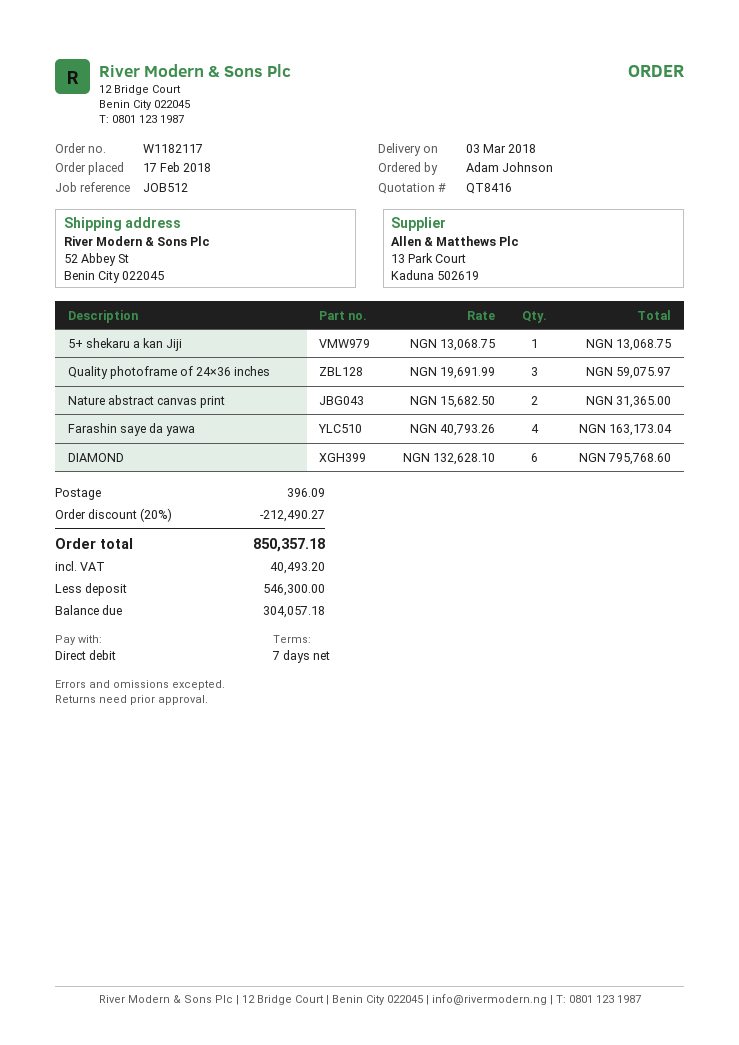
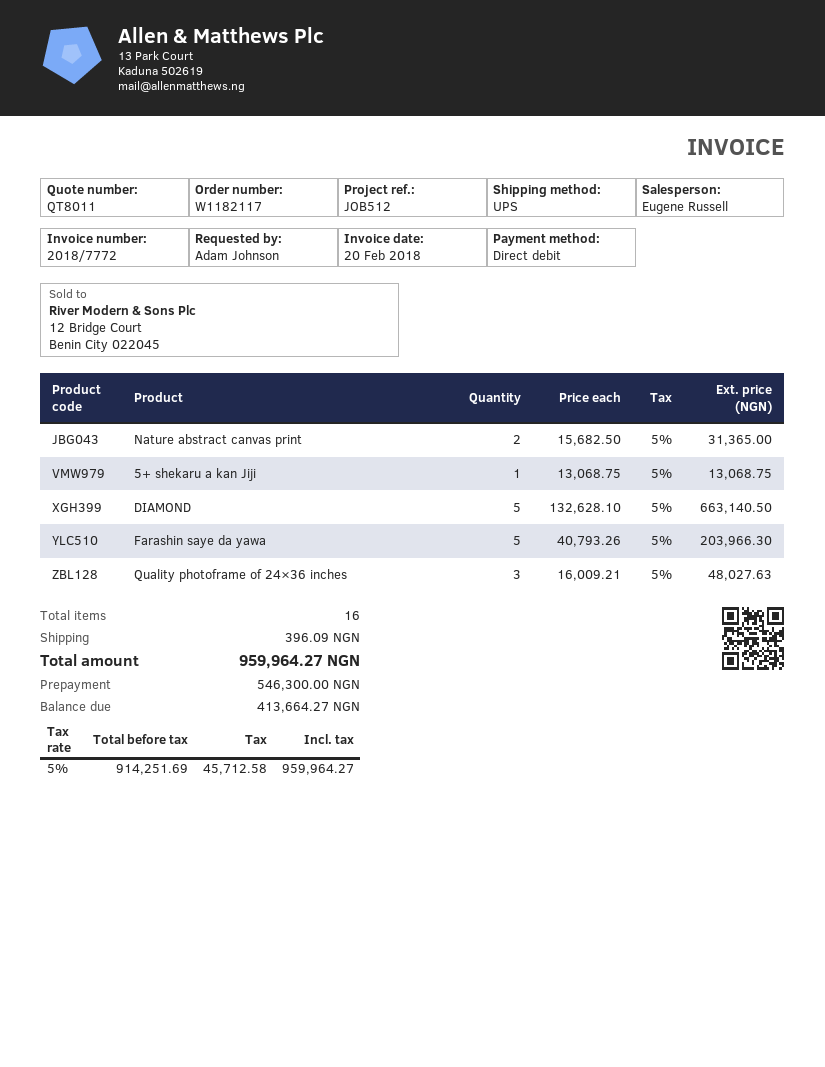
quote number: QT8416 -> QT8011
Quality photoframe of 24×36 inches: 3 x 19691.99 = 59075.97 -> 3 x 16009.21 = 48027.63
Farashin saye da yawa: 4 x 40793.26 = 163173.04 -> 5 x 40793.26 = 203966.30
DIAMOND: 6 x 132628.10 = 795768.60 -> 5 x 132628.10 = 663140.50
discount: 20% = 212490.27 -> none
tax: 40493.20 -> 45712.58
total: 850357.18 -> 959964.27
balance: 304057.18 -> 413664.27

